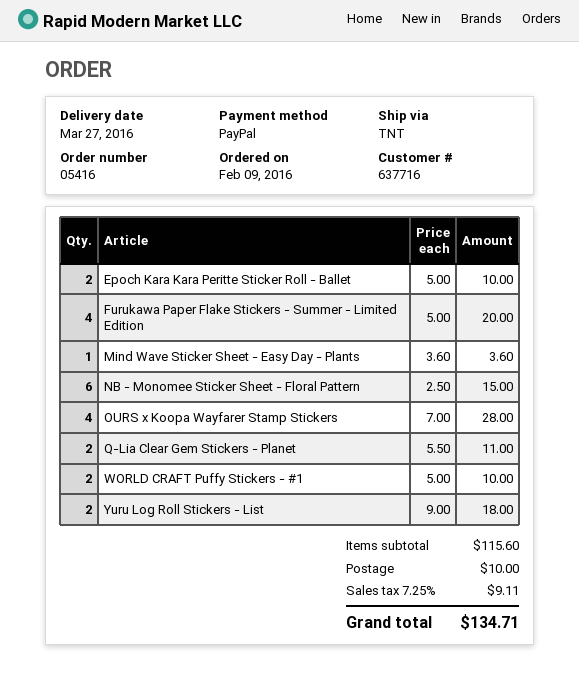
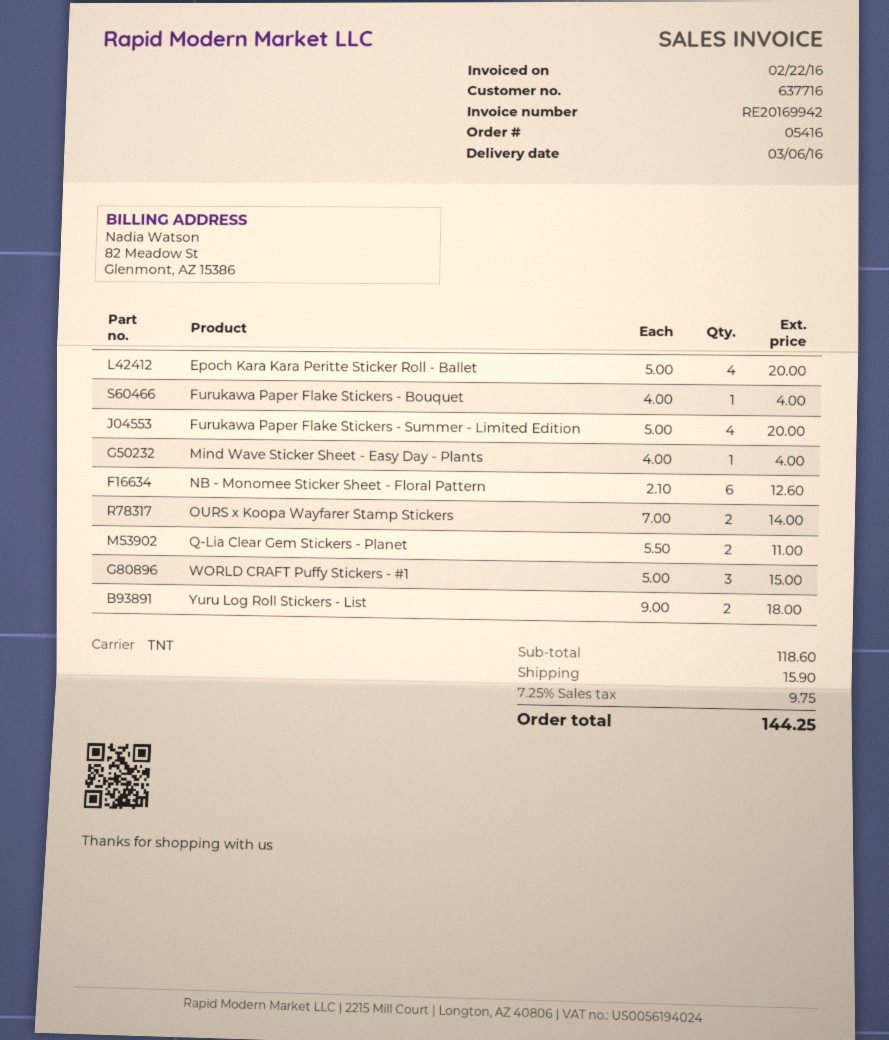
delivery date: 2016-03-27 -> 2016-03-06
Epoch Kara Kara Peritte Sticker Roll - Ballet: 2 x 5.00 = 10.00 -> 4 x 5.00 = 20.00
Mind Wave Sticker Sheet - Easy Day - Plants: 1 x 3.60 = 3.60 -> 1 x 4.00 = 4.00
NB - Monomee Sticker Sheet - Floral Pattern: 6 x 2.50 = 15.00 -> 6 x 2.10 = 12.60
OURS x Koopa Wayfarer Stamp Stickers: 4 x 7.00 = 28.00 -> 2 x 7.00 = 14.00
WORLD CRAFT Puffy Stickers - #1: 2 x 5.00 = 10.00 -> 3 x 5.00 = 15.00
Furukawa Paper Flake Stickers - Bouquet: none -> 1 x 4.00 = 4.00
subtotal: 115.60 -> 118.60
shipping: 10.00 -> 15.90
tax: 7.25% = 9.11 -> 7.25% = 9.75
total: 134.71 -> 144.25

